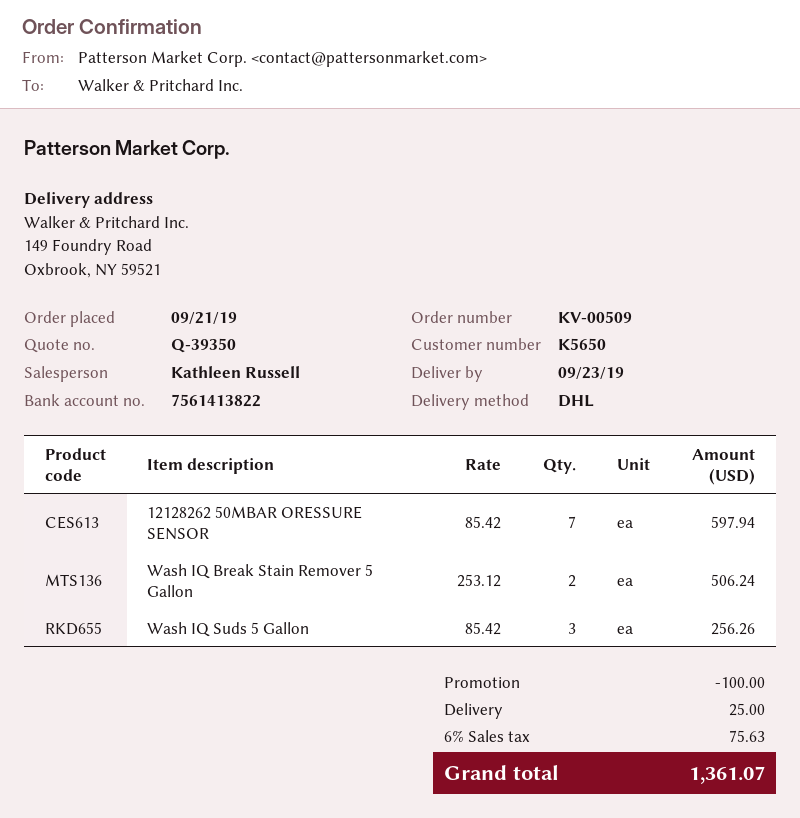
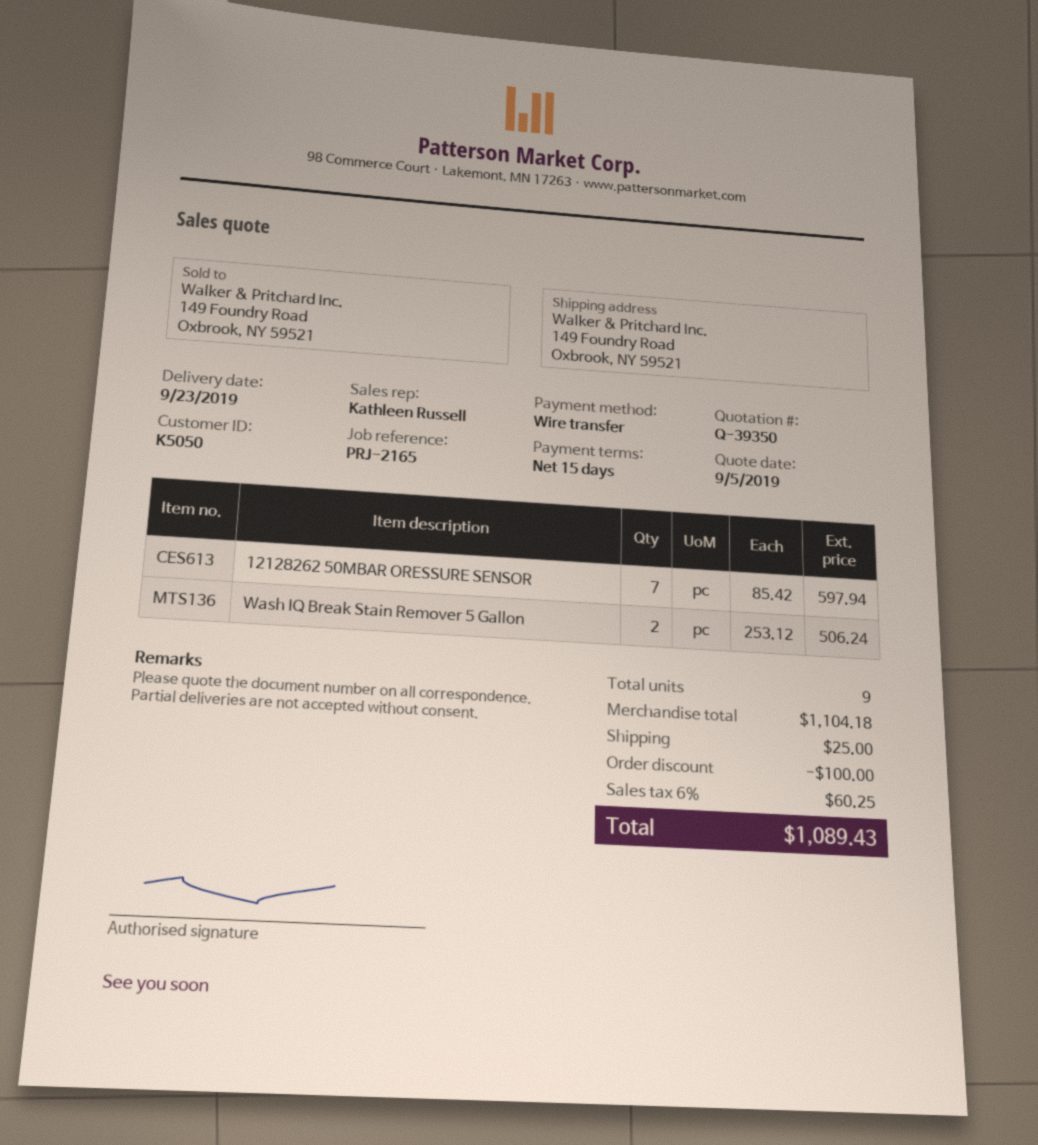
customer number: K5650 -> K5050
Wash IQ Suds 5 Gallon: 3 x 85.42 = 256.26 -> none
tax: 6% = 75.63 -> 6% = 60.25
total: 1361.07 -> 1089.43

